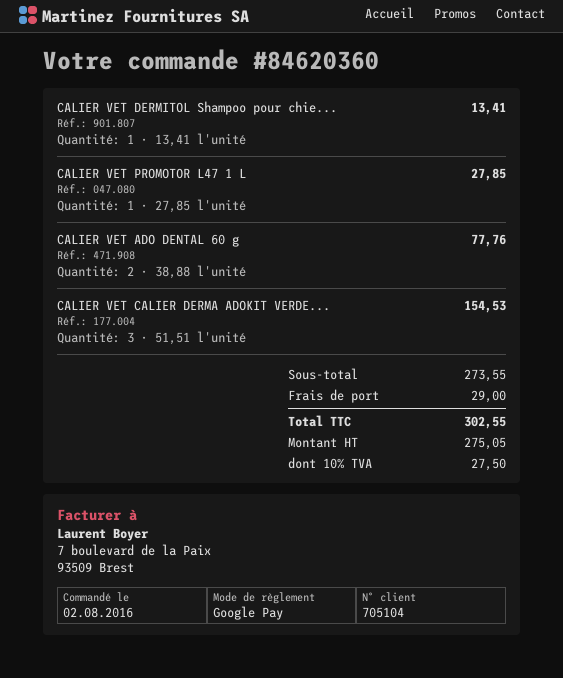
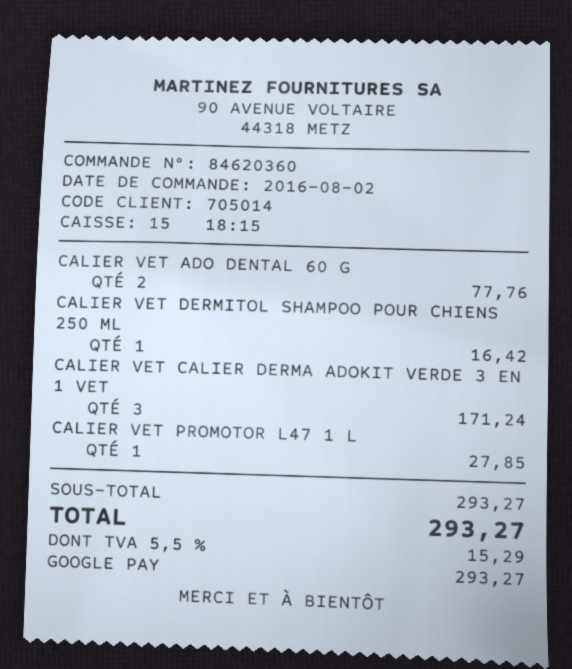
customer number: 705104 -> 705014
CALIER VET DERMITOL Shampoo pour chie...: 1 for 13.41 -> 1 for 16.42
CALIER VET CALIER DERMA ADOKIT VERDE...: 3 for 154.53 -> 3 for 171.24
subtotal: 273.55 -> 293.27
shipping: 29.00 -> none
tax: 10% = 27.50 -> 5.5% = 15.29
total: 302.55 -> 293.27

